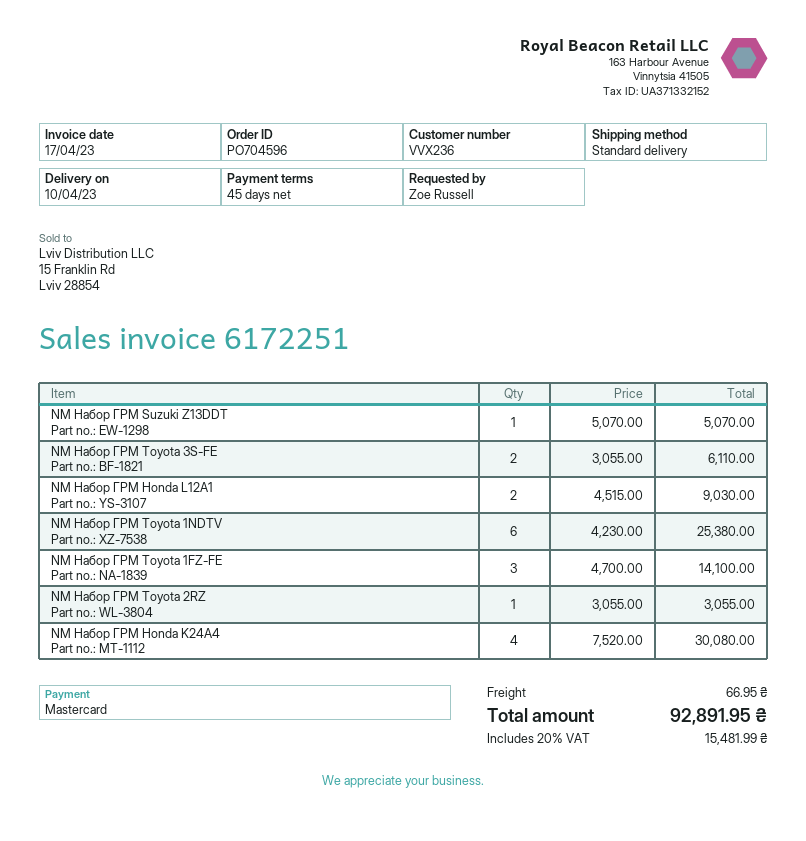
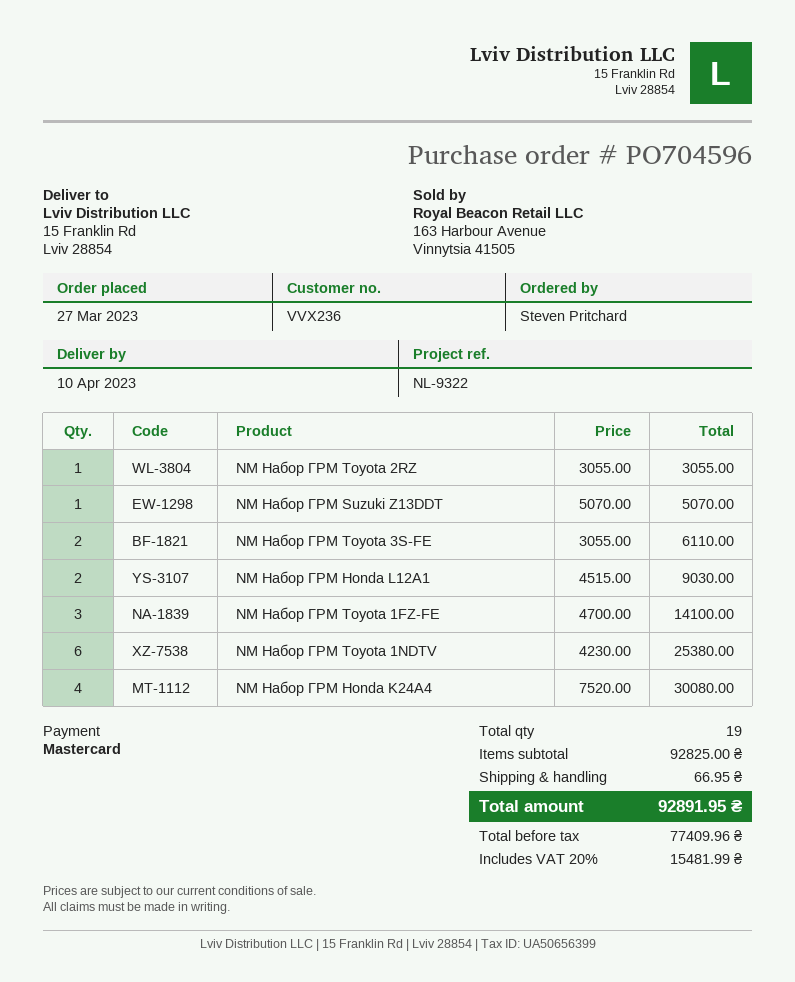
ordered by: Zoe Russell -> Steven Pritchard

